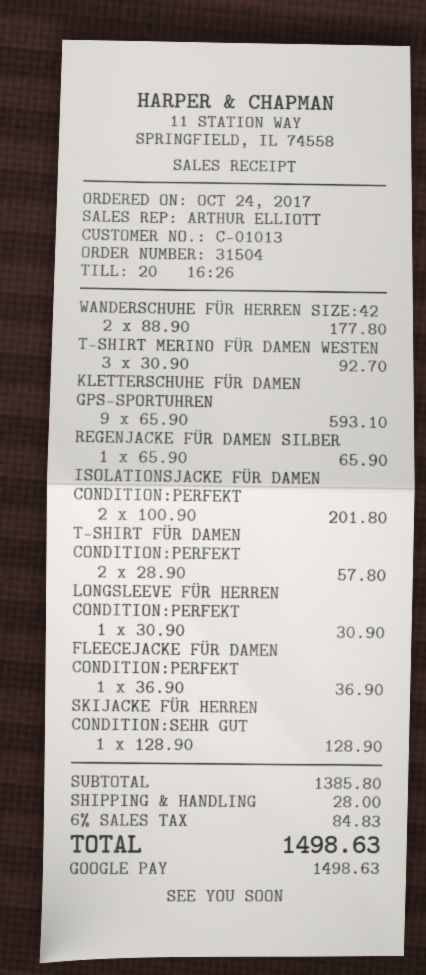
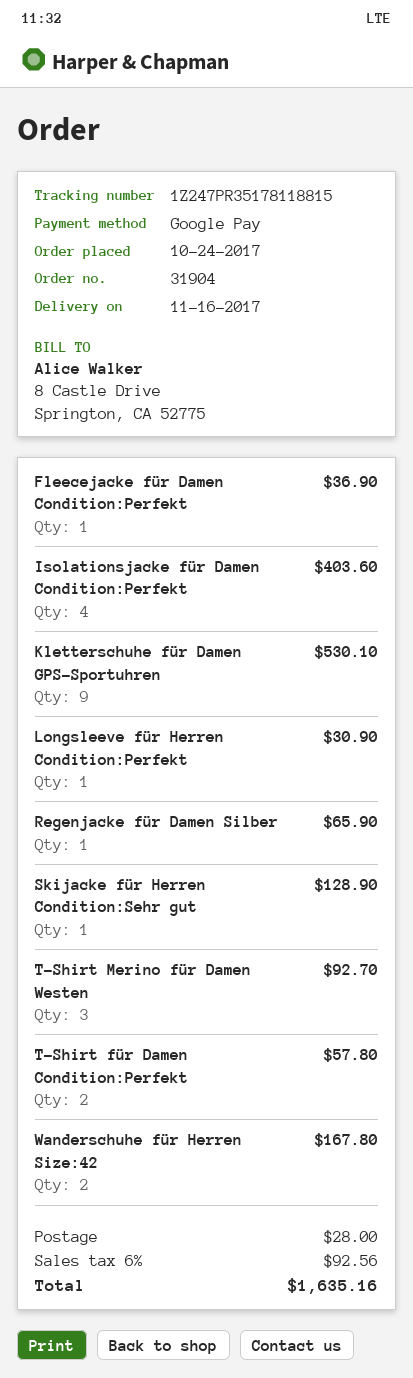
order number: 31504 -> 31904
WANDERSCHUHE FÜR HERREN SIZE:42: 2 for 177.80 -> 2 for 167.80
KLETTERSCHUHE FÜR DAMEN GPS-SPORTUHREN: 9 for 593.10 -> 9 for 530.10
ISOLATIONSJACKE FÜR DAMEN CONDITION:PERFEKT: 2 for 201.80 -> 4 for 403.60
tax: 6% = 84.83 -> 6% = 92.56
total: 1498.63 -> 1635.16

